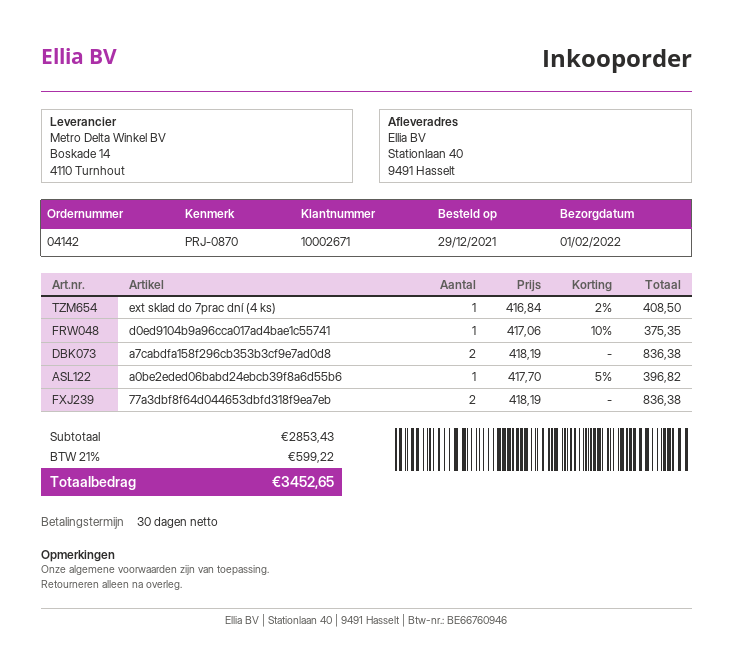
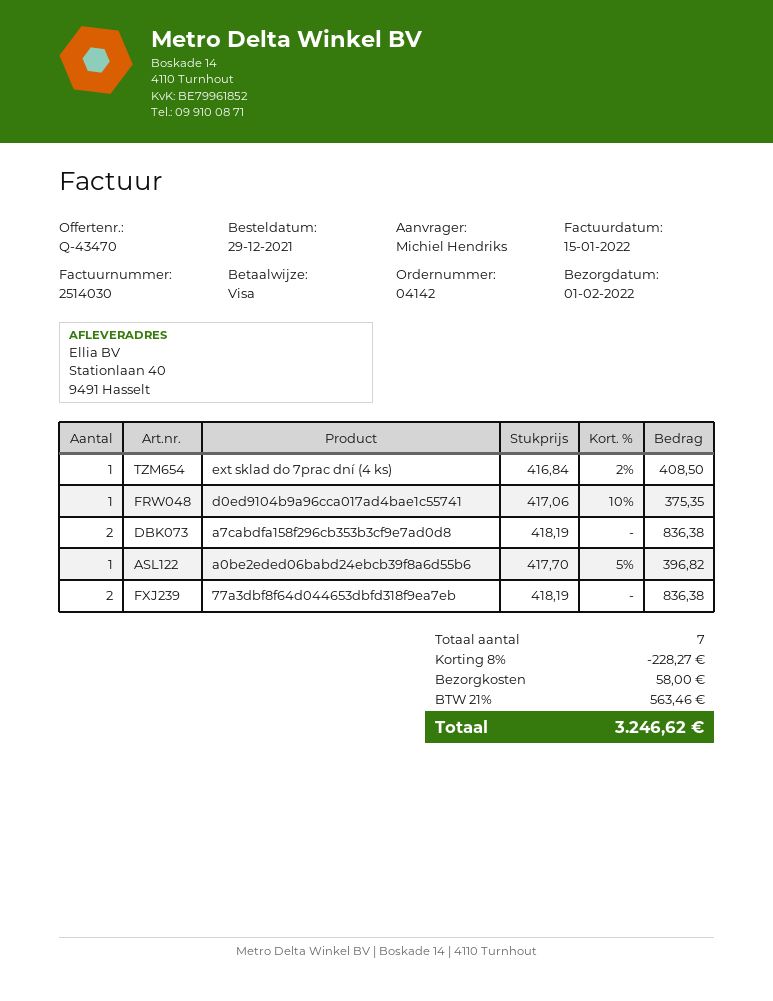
discount: none -> 8% = 228.27
shipping: none -> 58.00
tax: 21% = 599.22 -> 21% = 563.46
total: 3452.65 -> 3246.62

